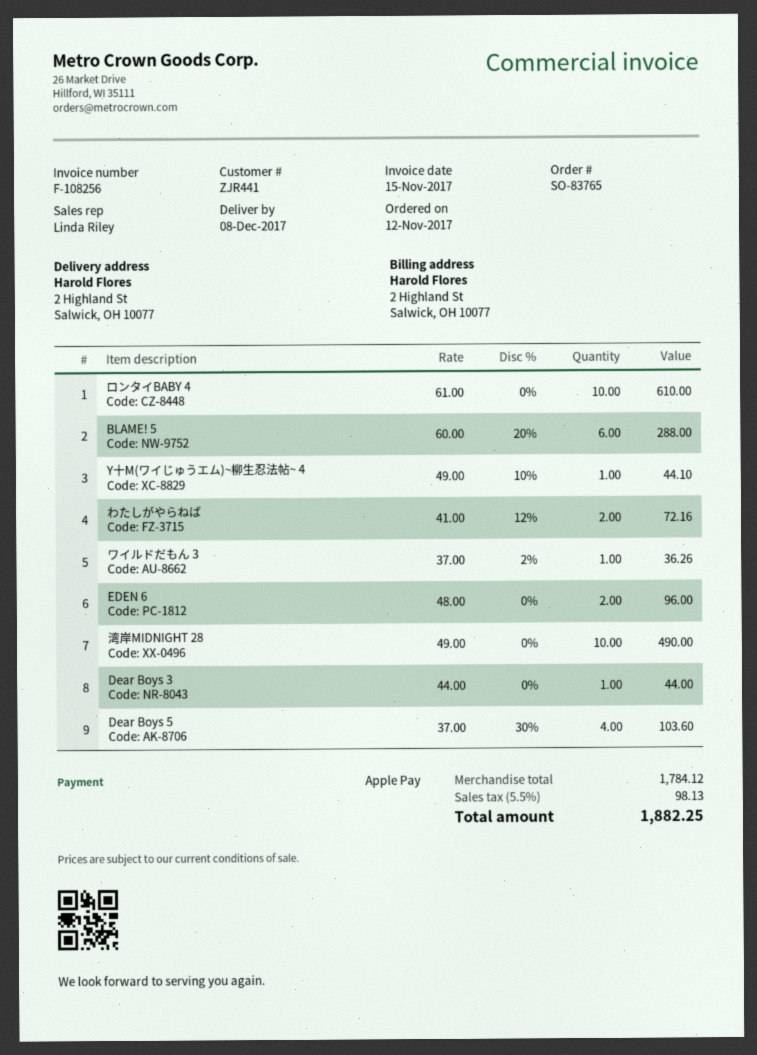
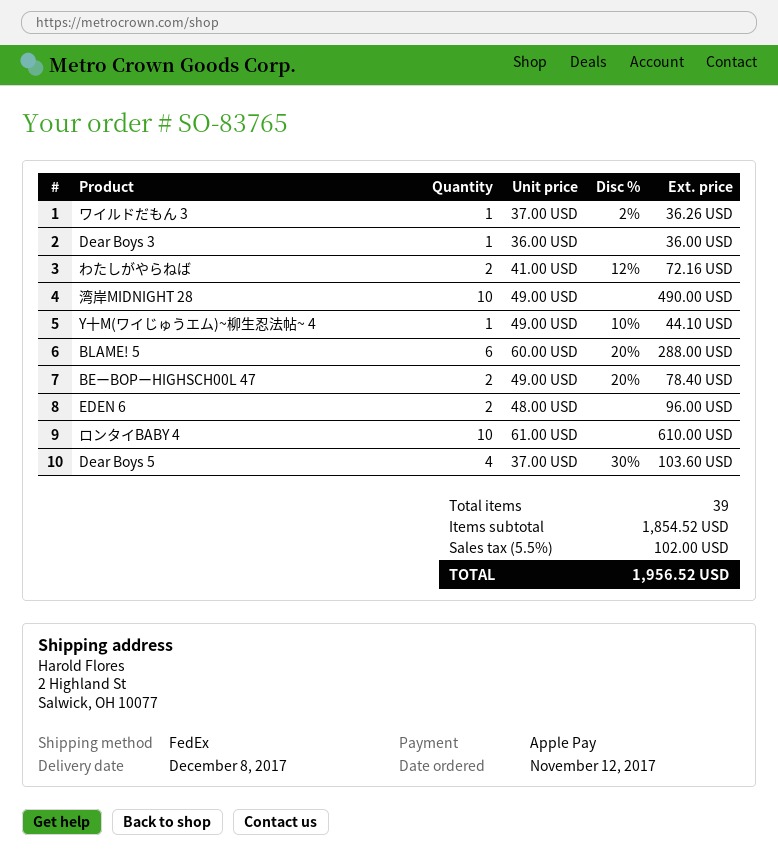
Dear Boys 3: 1 x 44.00 = 44.00 -> 1 x 36.00 = 36.00
BEーBOPーHIGHSCH00L 47: none -> 2 x 49.00 - 20% = 78.40
subtotal: 1784.12 -> 1854.52
tax: 5.5% = 98.13 -> 5.5% = 102.00
total: 1882.25 -> 1956.52

